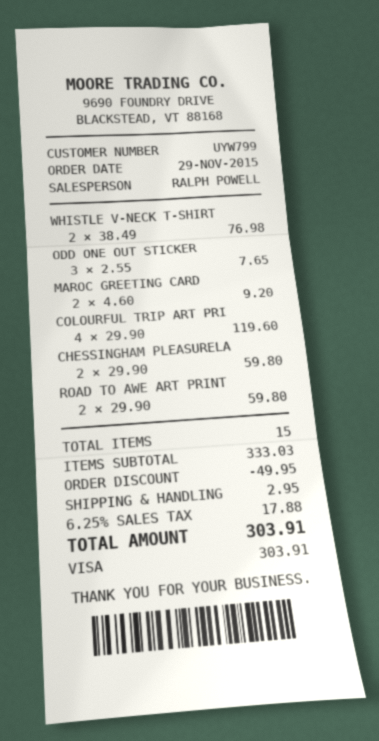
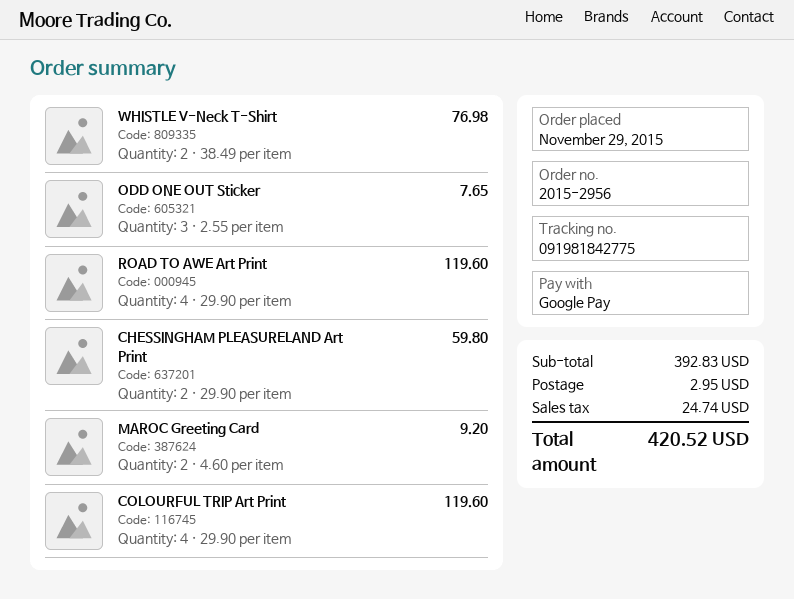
payment method: Visa -> Google Pay
ROAD TO AWE ART PRINT: 2 x 29.90 = 59.80 -> 4 x 29.90 = 119.60
subtotal: 333.03 -> 392.83
discount: 49.95 -> none
tax: 17.88 -> 24.74
total: 303.91 -> 420.52

